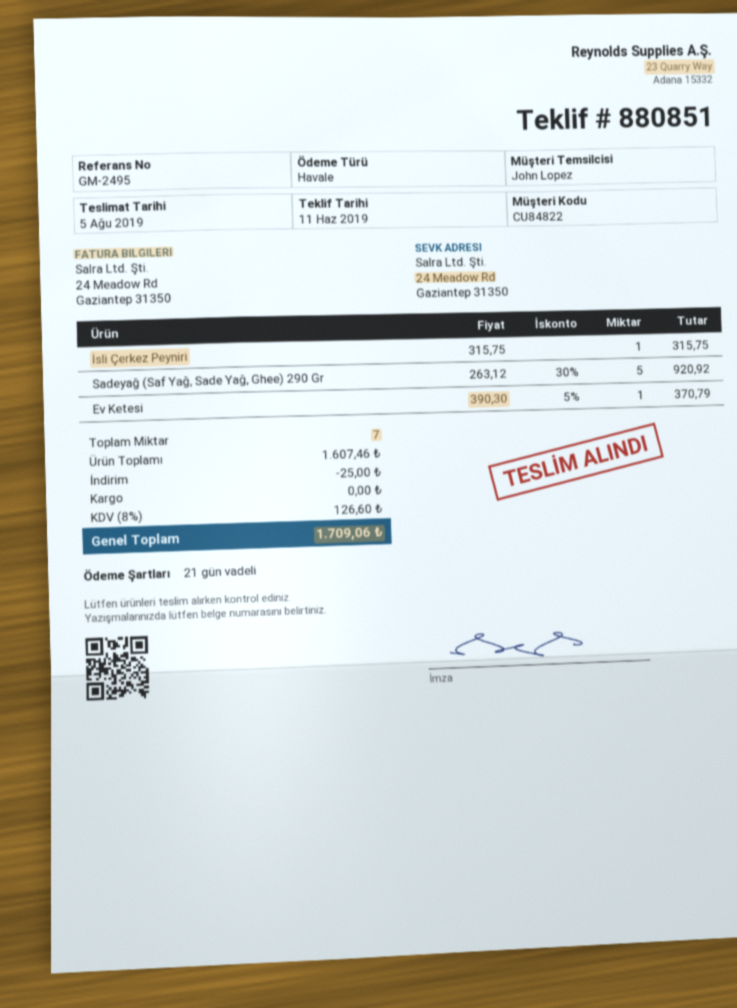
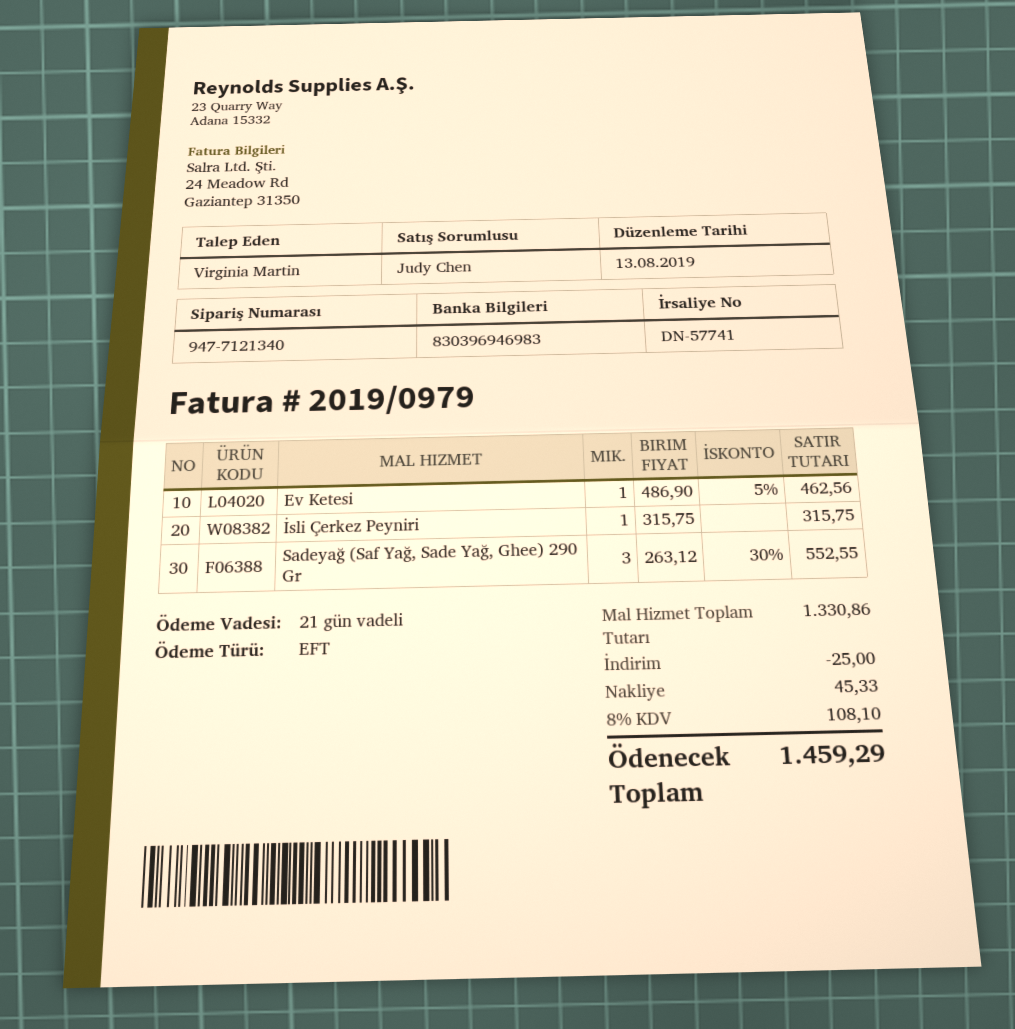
sales rep: John Lopez -> Judy Chen
Sadeyağ (Saf Yağ, Sade Yağ, Ghee) 290 Gr: 5 x 263.12 - 30% = 920.92 -> 3 x 263.12 - 30% = 552.55
Ev Ketesi: 1 x 390.30 - 5% = 370.79 -> 1 x 486.90 - 5% = 462.56
subtotal: 1607.46 -> 1330.86
shipping: 0.00 -> 45.33
tax: 8% = 126.60 -> 8% = 108.10
total: 1709.06 -> 1459.29

